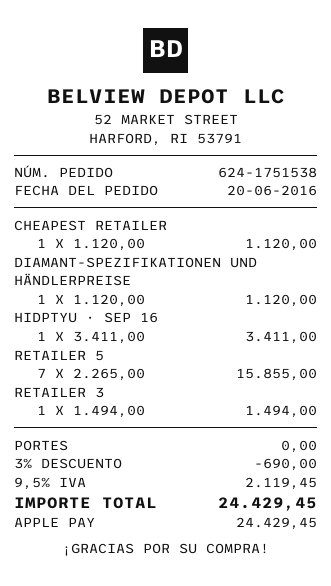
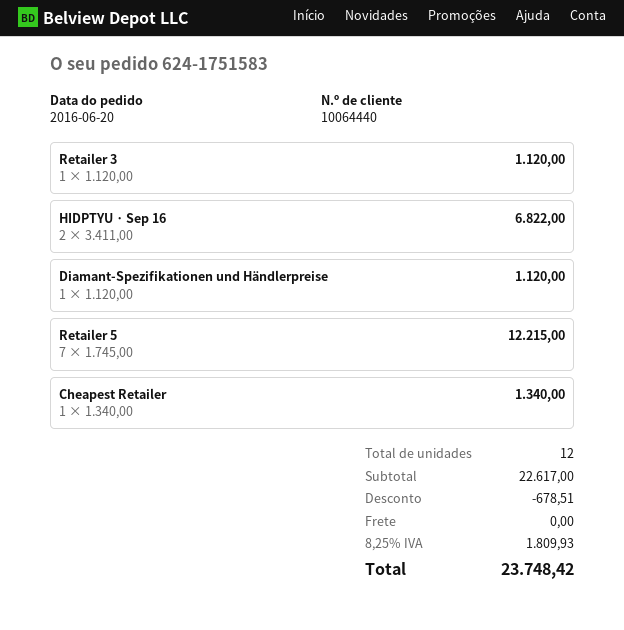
order number: 624-1751538 -> 624-1751583
CHEAPEST RETAILER: 1 x 1120.00 = 1120.00 -> 1 x 1340.00 = 1340.00
HIDPTYU · SEP 16: 1 x 3411.00 = 3411.00 -> 2 x 3411.00 = 6822.00
RETAILER 5: 7 x 2265.00 = 15855.00 -> 7 x 1745.00 = 12215.00
RETAILER 3: 1 x 1494.00 = 1494.00 -> 1 x 1120.00 = 1120.00
discount: 690.00 -> 678.51
tax: 9.5% = 2119.45 -> 8.25% = 1809.93
total: 24429.45 -> 23748.42

